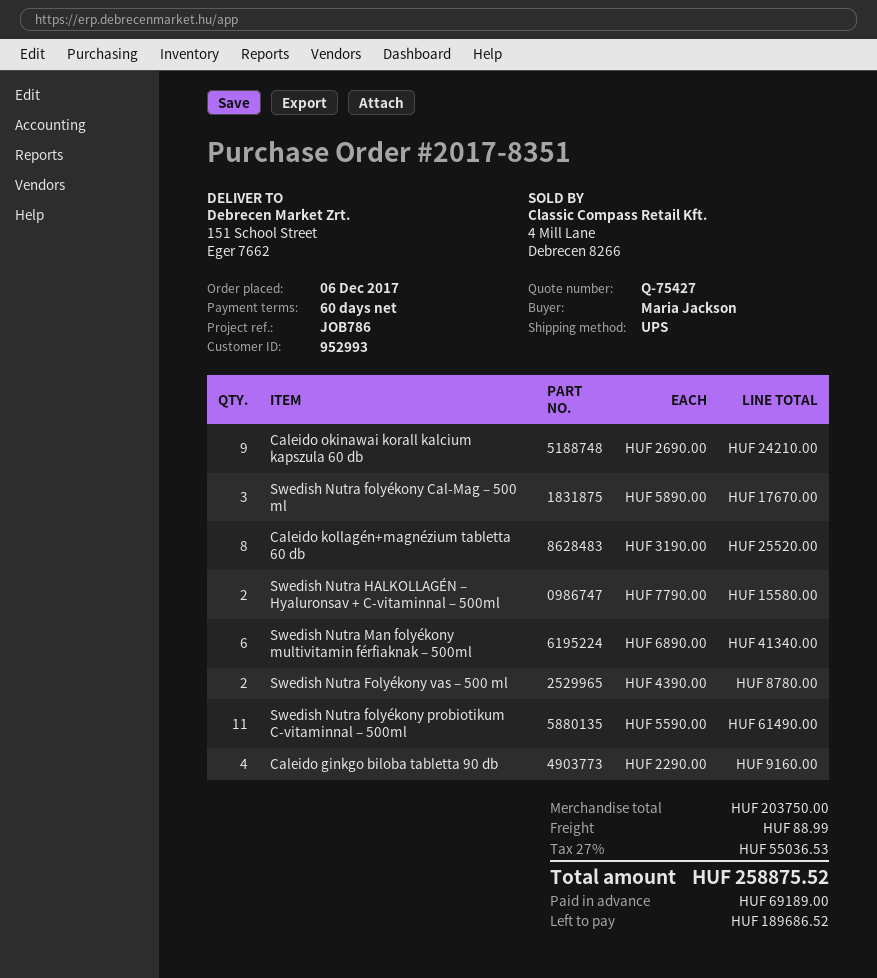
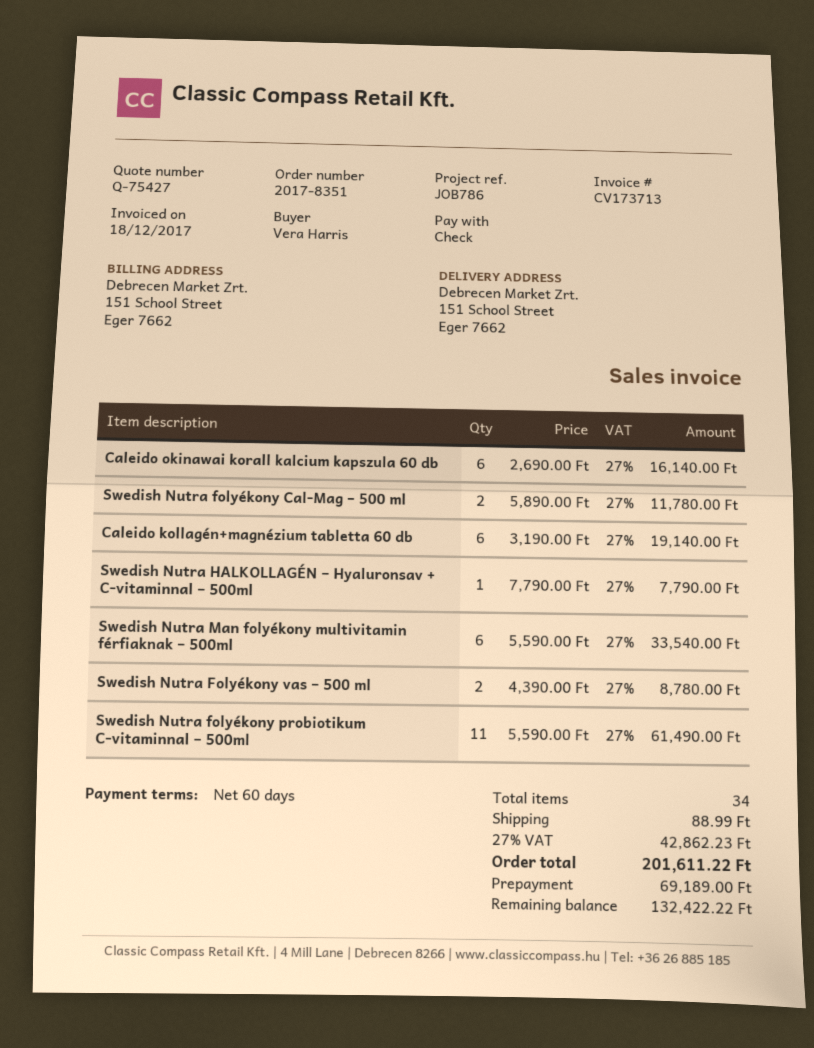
ordered by: Maria Jackson -> Vera Harris
Caleido okinawai korall kalcium kapszula 60 db: 9 x 2690.00 = 24210.00 -> 6 x 2690.00 = 16140.00
Swedish Nutra folyékony Cal-Mag – 500 ml: 3 x 5890.00 = 17670.00 -> 2 x 5890.00 = 11780.00
Caleido kollagén+magnézium tabletta 60 db: 8 x 3190.00 = 25520.00 -> 6 x 3190.00 = 19140.00
Swedish Nutra HALKOLLAGÉN – Hyaluronsav + C-vitaminnal – 500ml: 2 x 7790.00 = 15580.00 -> 1 x 7790.00 = 7790.00
Swedish Nutra Man folyékony multivitamin férfiaknak – 500ml: 6 x 6890.00 = 41340.00 -> 6 x 5590.00 = 33540.00
Caleido ginkgo biloba tabletta 90 db: 4 x 2290.00 = 9160.00 -> none
tax: 27% = 55036.53 -> 27% = 42862.23
total: 258875.52 -> 201611.22
balance: 189686.52 -> 132422.22

